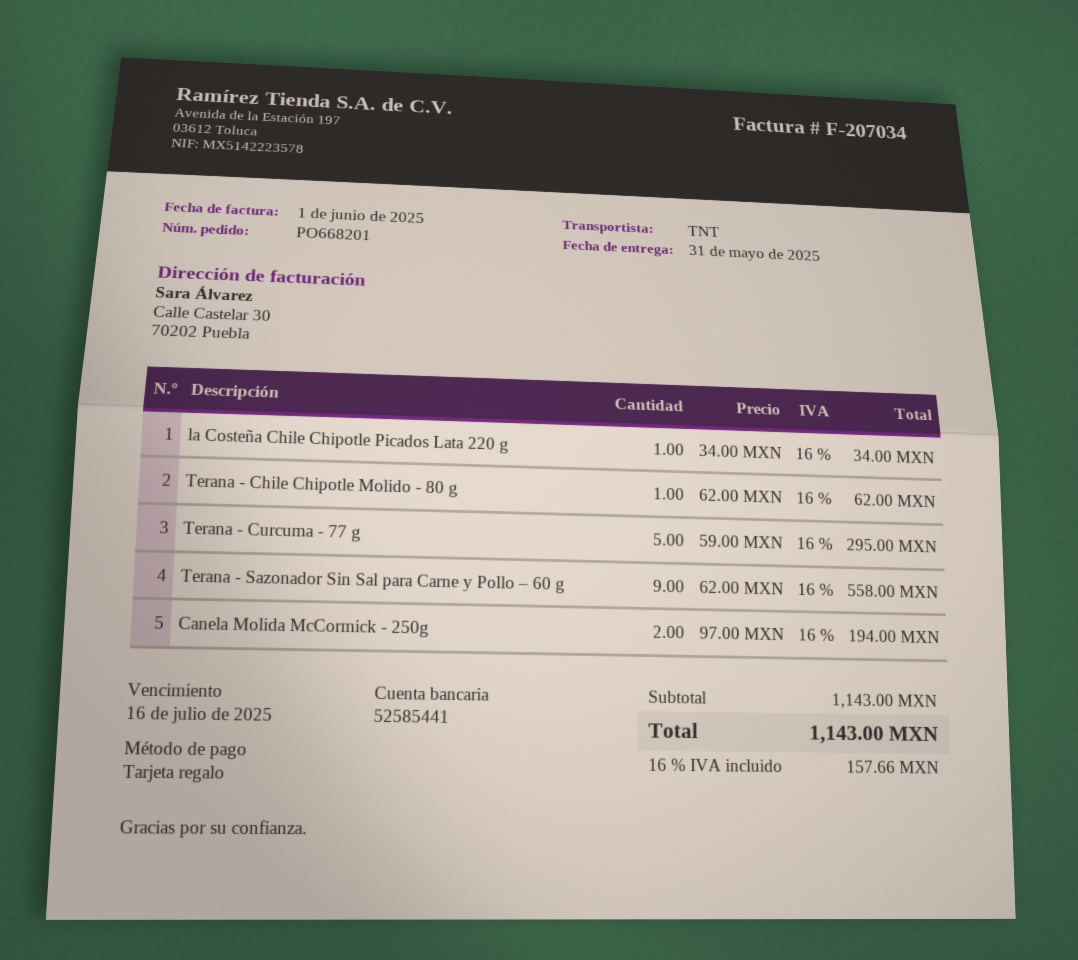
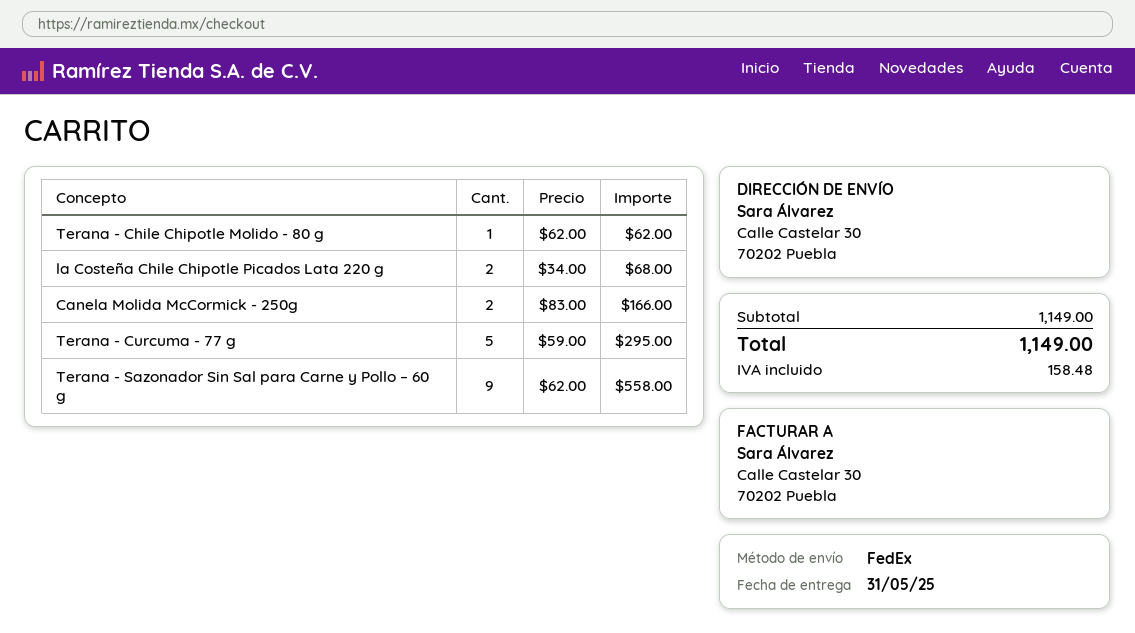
shipping method: TNT -> FedEx
la Costeña Chile Chipotle Picados Lata 220 g: 1 x 34.00 = 34.00 -> 2 x 34.00 = 68.00
Canela Molida McCormick - 250g: 2 x 97.00 = 194.00 -> 2 x 83.00 = 166.00
subtotal: 1143.00 -> 1149.00
tax: 157.66 -> 158.48
total: 1143.00 -> 1149.00

